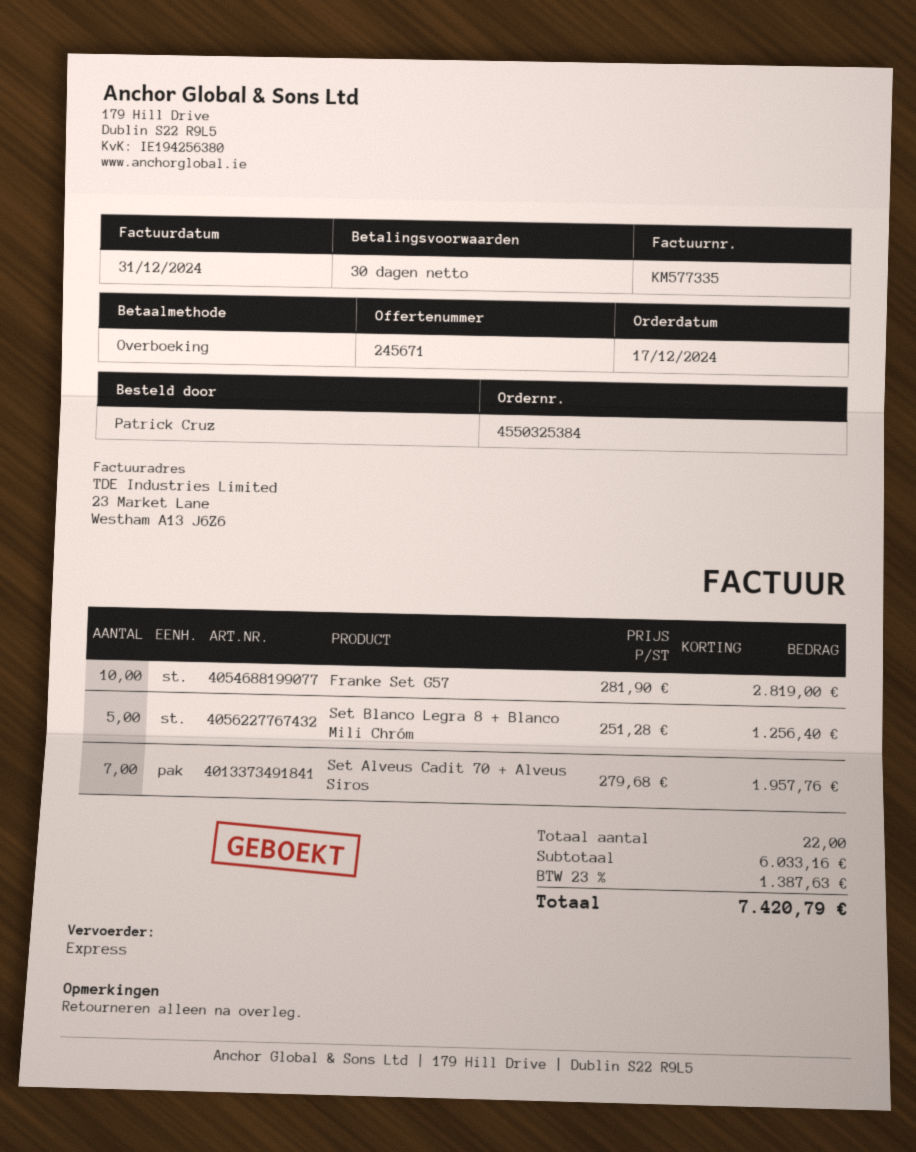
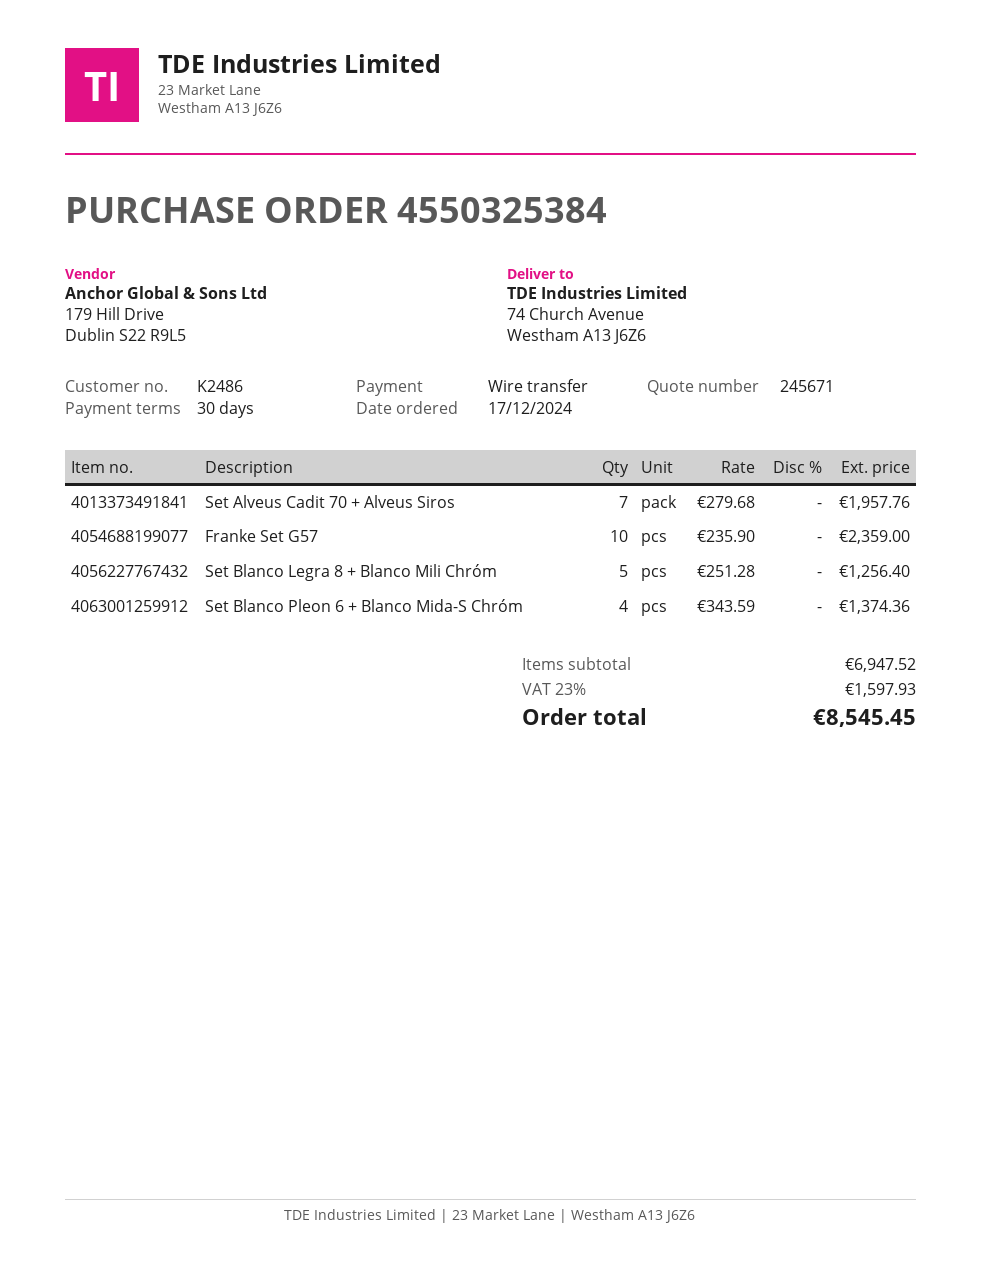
Franke Set G57: 10 x 281.90 = 2819.00 -> 10 x 235.90 = 2359.00
Set Blanco Pleon 6 + Blanco Mida-S Chróm: none -> 4 x 343.59 = 1374.36
subtotal: 6033.16 -> 6947.52
tax: 23% = 1387.63 -> 23% = 1597.93
total: 7420.79 -> 8545.45

